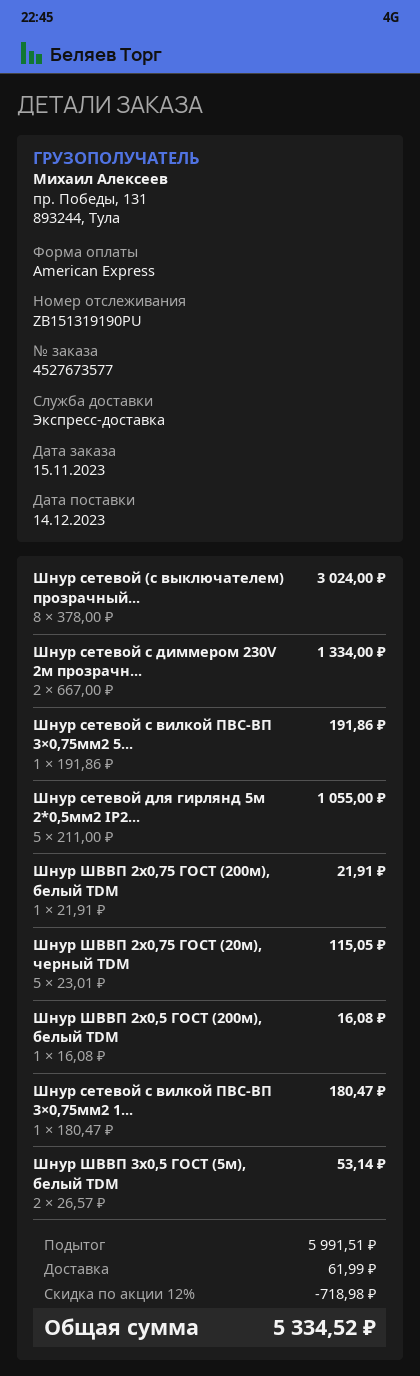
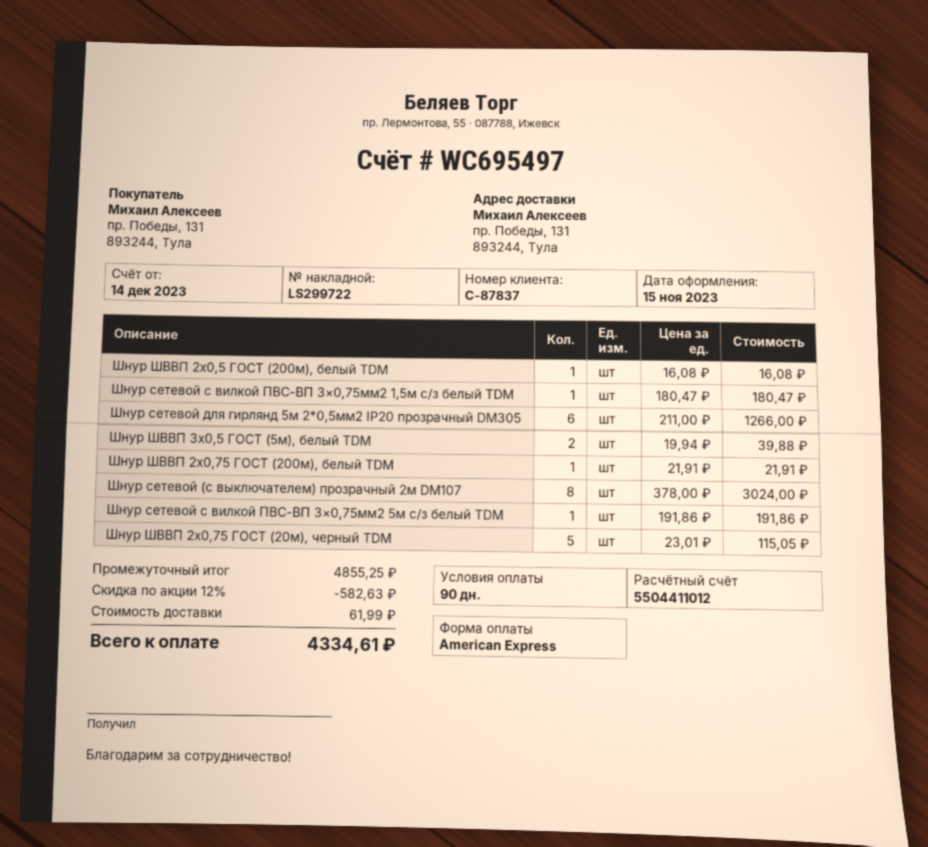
Шнур сетевой с диммером 230V 2м прозрачн...: 2 x 667.00 = 1334.00 -> none
Шнур сетевой для гирлянд 5м 2*0,5мм2 IP2...: 5 x 211.00 = 1055.00 -> 6 x 211.00 = 1266.00
Шнур ШВВП 3х0,5 ГОСТ (5м), белый TDM: 2 x 26.57 = 53.14 -> 2 x 19.94 = 39.88
subtotal: 5991.51 -> 4855.25
discount: 12% = 718.98 -> 12% = 582.63
total: 5334.52 -> 4334.61

